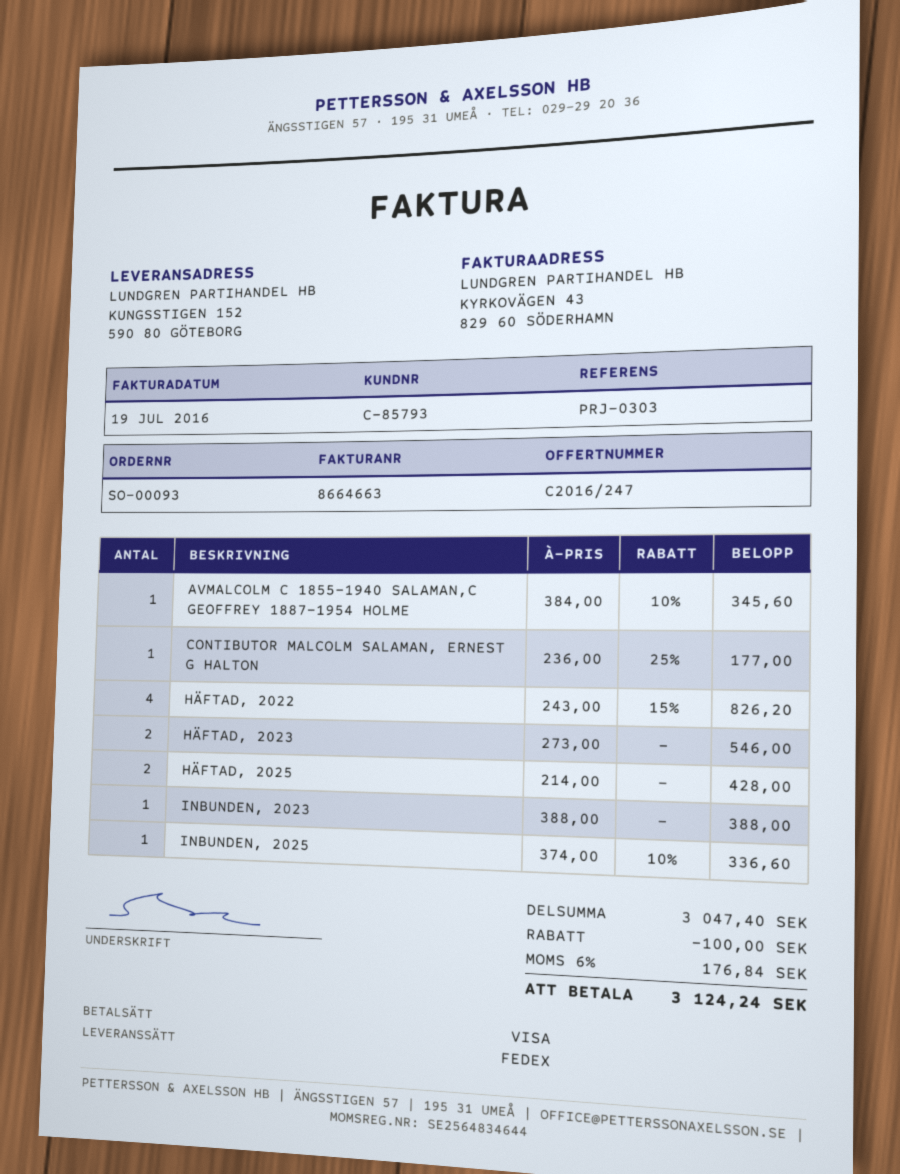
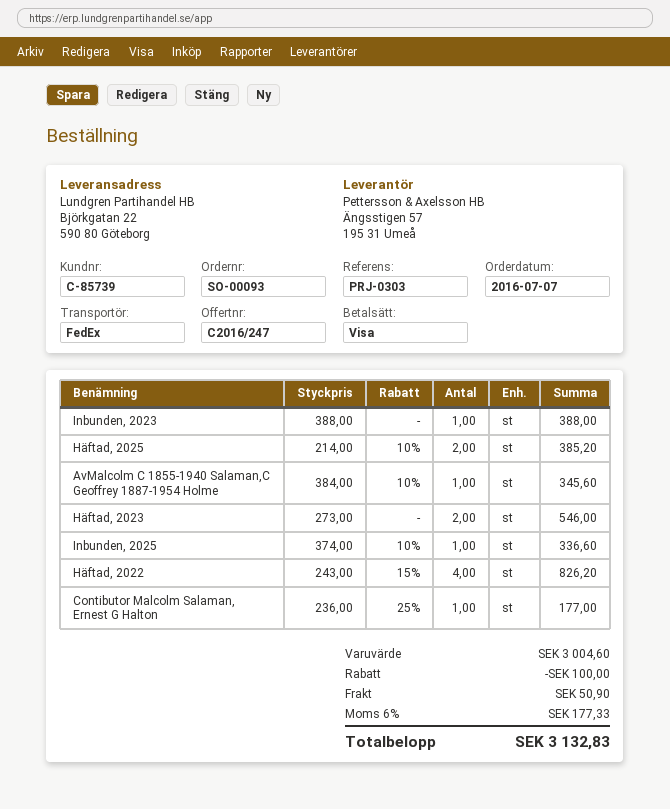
customer number: C-85793 -> C-85739
ship to: KUNGSSTIGEN 152, 590 80 GÖTEBORG -> Björkgatan 22, 590 80 Göteborg
HÄFTAD, 2025: 2 x 214.00 = 428.00 -> 2 x 214.00 - 10% = 385.20
subtotal: 3047.40 -> 3004.60
shipping: none -> 50.90
tax: 6% = 176.84 -> 6% = 177.33
total: 3124.24 -> 3132.83

